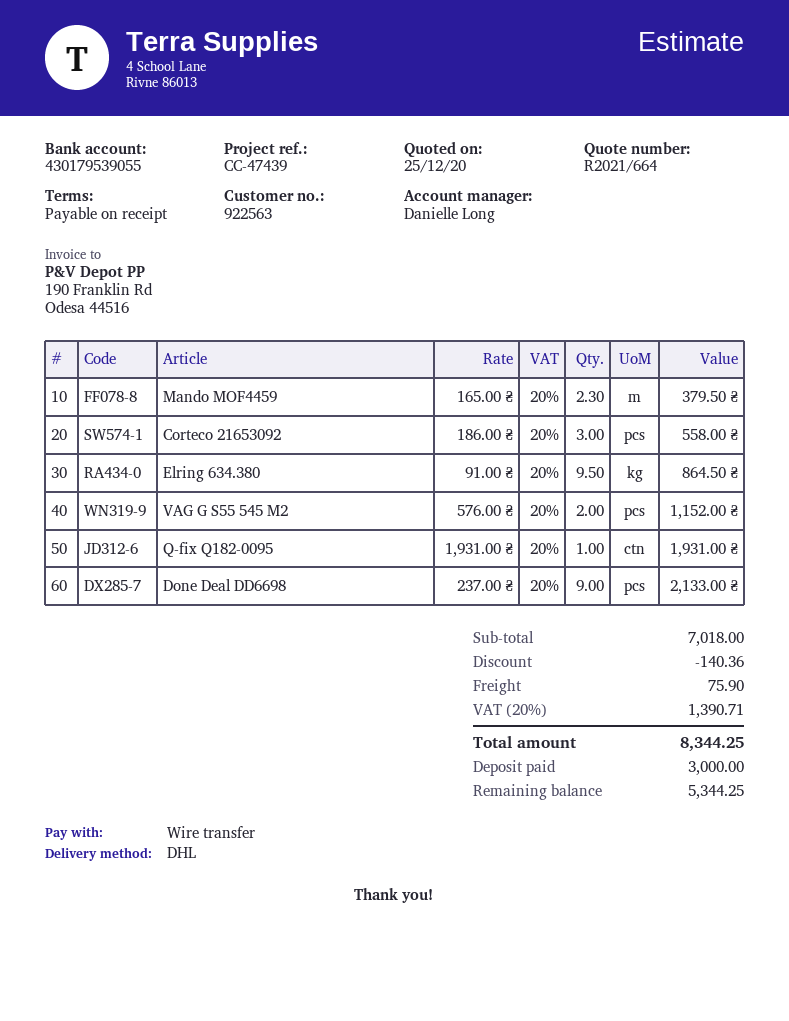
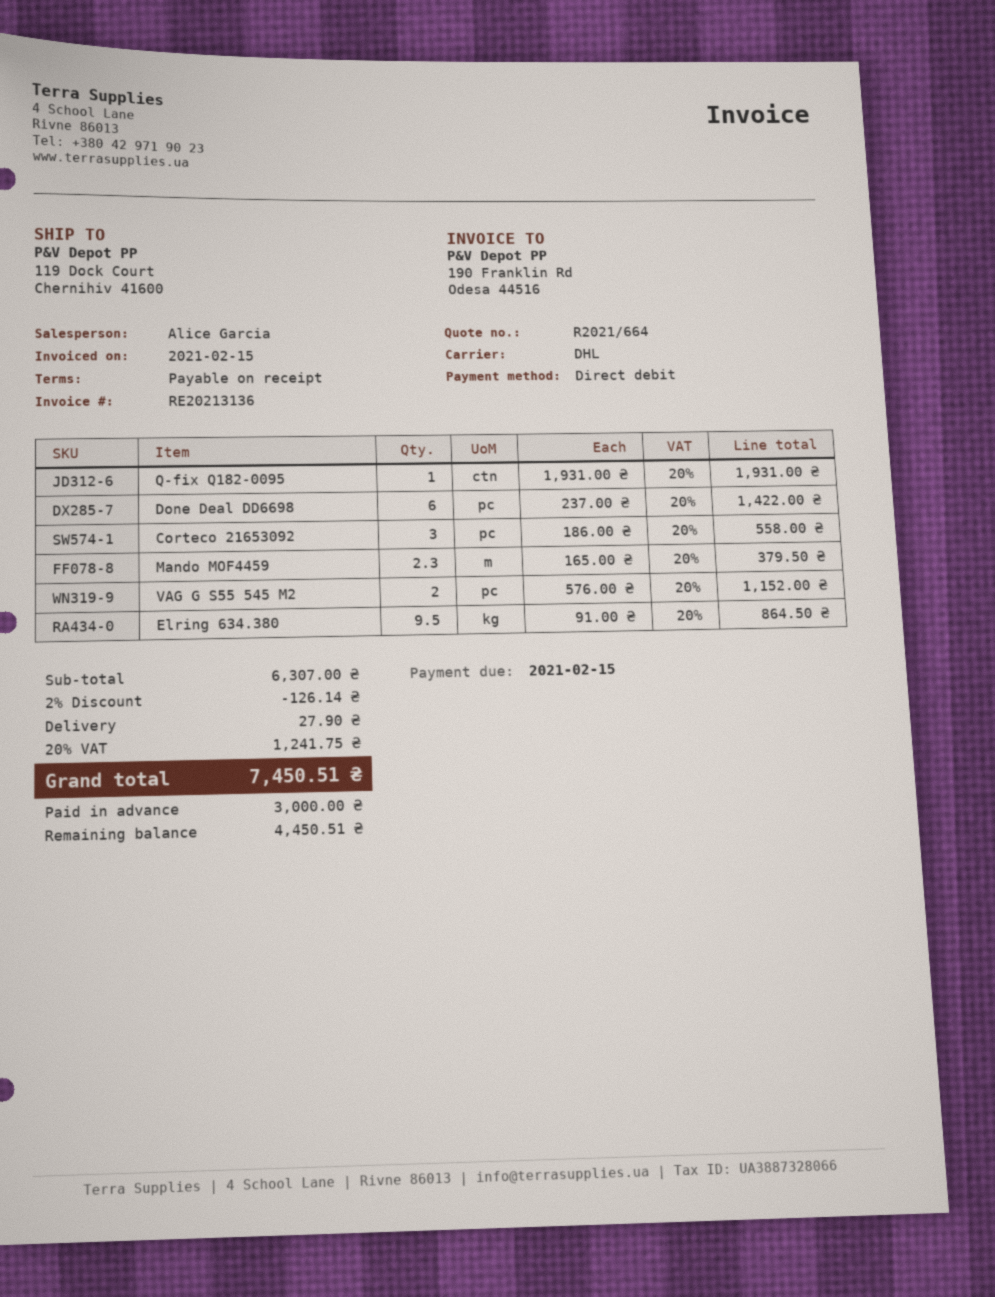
sales rep: Danielle Long -> Alice Garcia
payment method: bank transfer -> direct debit
Done Deal DD6698: 9 x 237.00 = 2133.00 -> 6 x 237.00 = 1422.00
subtotal: 7018.00 -> 6307.00
discount: 140.36 -> 126.14
shipping: 75.90 -> 27.90
tax: 20% = 1390.71 -> 20% = 1241.75
total: 8344.25 -> 7450.51
balance: 5344.25 -> 4450.51

